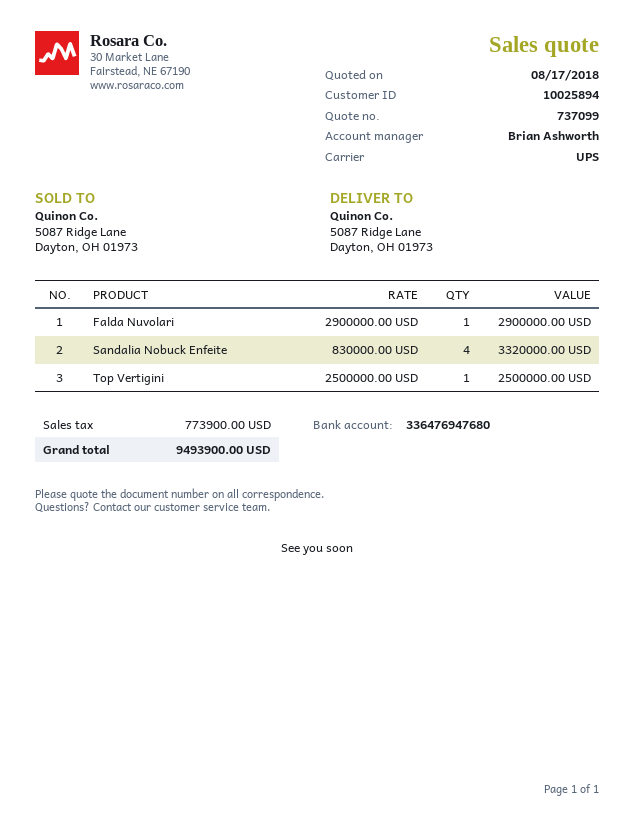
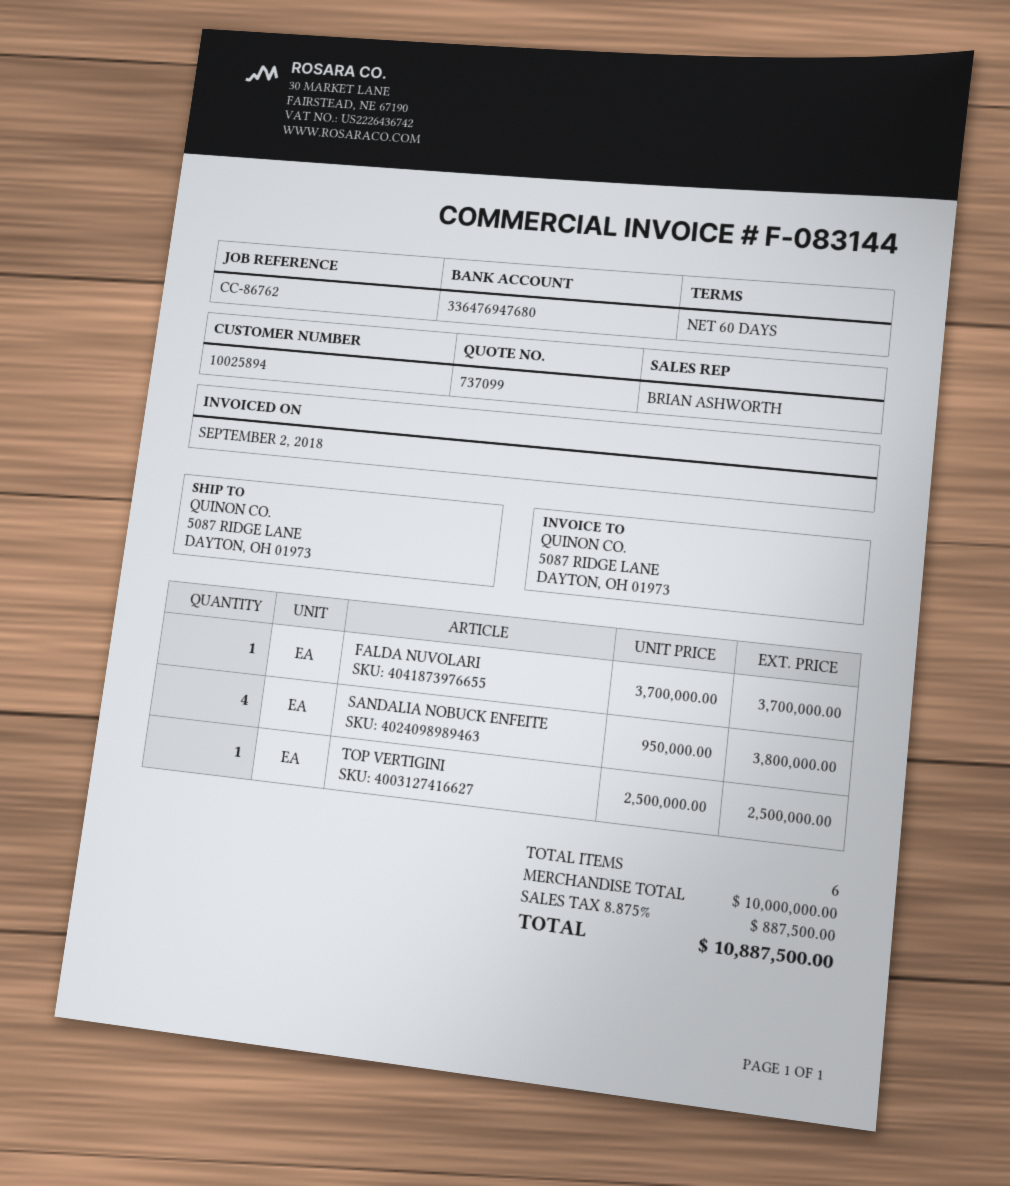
Falda Nuvolari: 1 x 2900000.00 = 2900000.00 -> 1 x 3700000.00 = 3700000.00
Sandalia Nobuck Enfeite: 4 x 830000.00 = 3320000.00 -> 4 x 950000.00 = 3800000.00
tax: 773900.00 -> 887500.00
total: 9493900.00 -> 10887500.00

